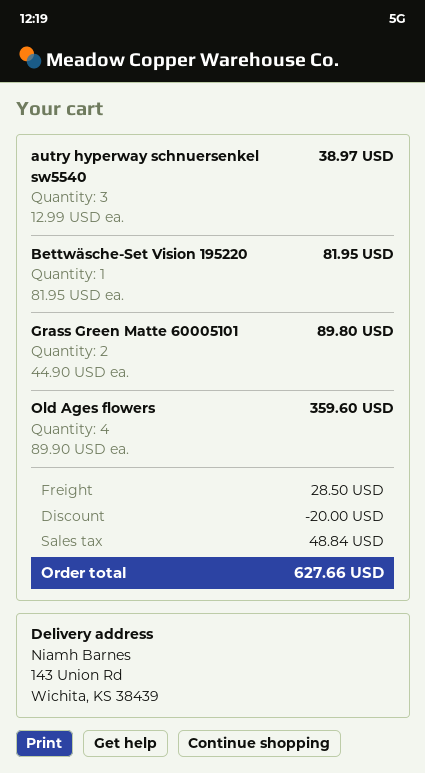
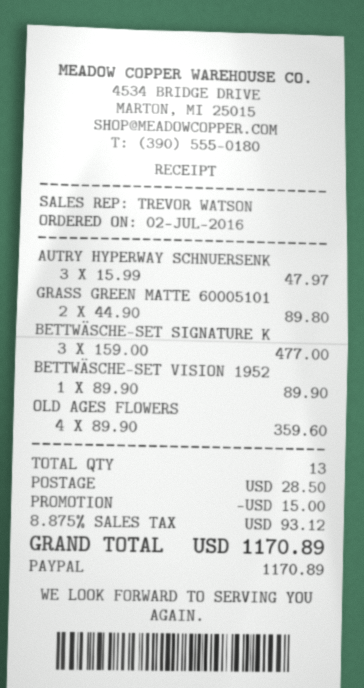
autry hyperway schnuersenkel sw5540: 3 x 12.99 = 38.97 -> 3 x 15.99 = 47.97
Bettwäsche-Set Vision 195220: 1 x 81.95 = 81.95 -> 1 x 89.90 = 89.90
BETTWÄSCHE-SET SIGNATURE K: none -> 3 x 159.00 = 477.00
discount: 20.00 -> 15.00
tax: 48.84 -> 93.12
total: 627.66 -> 1170.89

